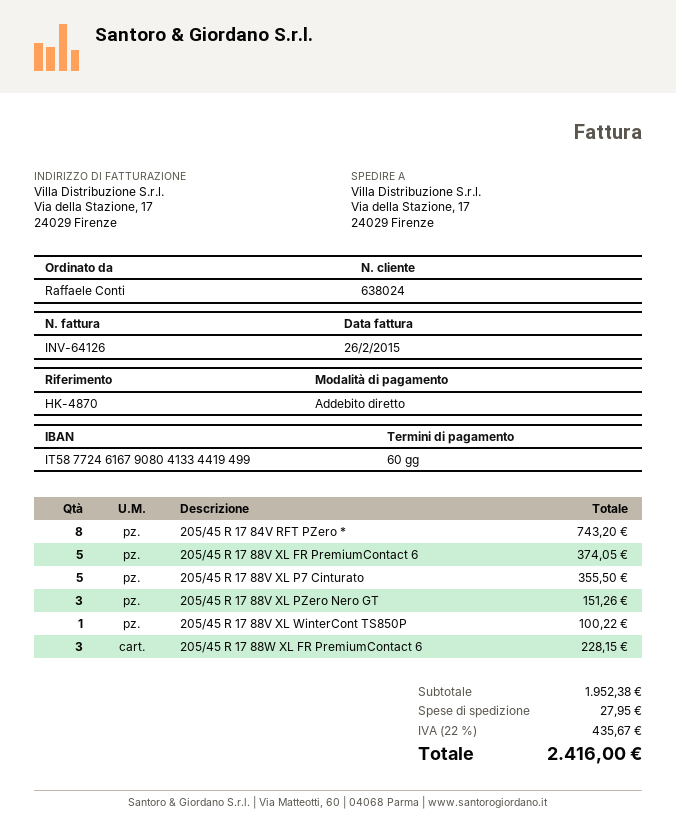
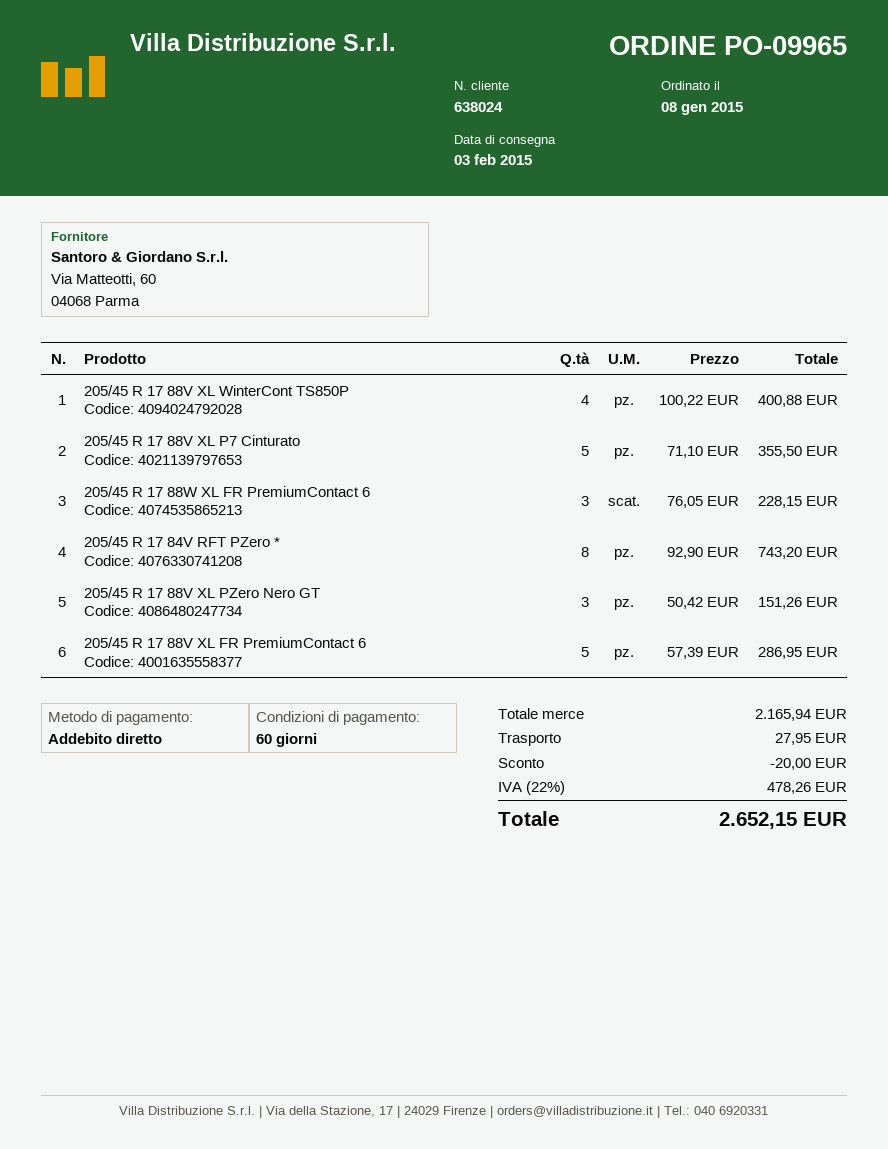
205/45 R 17 88V XL FR PremiumContact 6: 5 for 374.05 -> 5 for 286.95
205/45 R 17 88V XL WinterCont TS850P: 1 for 100.22 -> 4 for 400.88
subtotal: 1952.38 -> 2165.94
discount: none -> 20.00
tax: 22% = 435.67 -> 22% = 478.26
total: 2416.00 -> 2652.15

